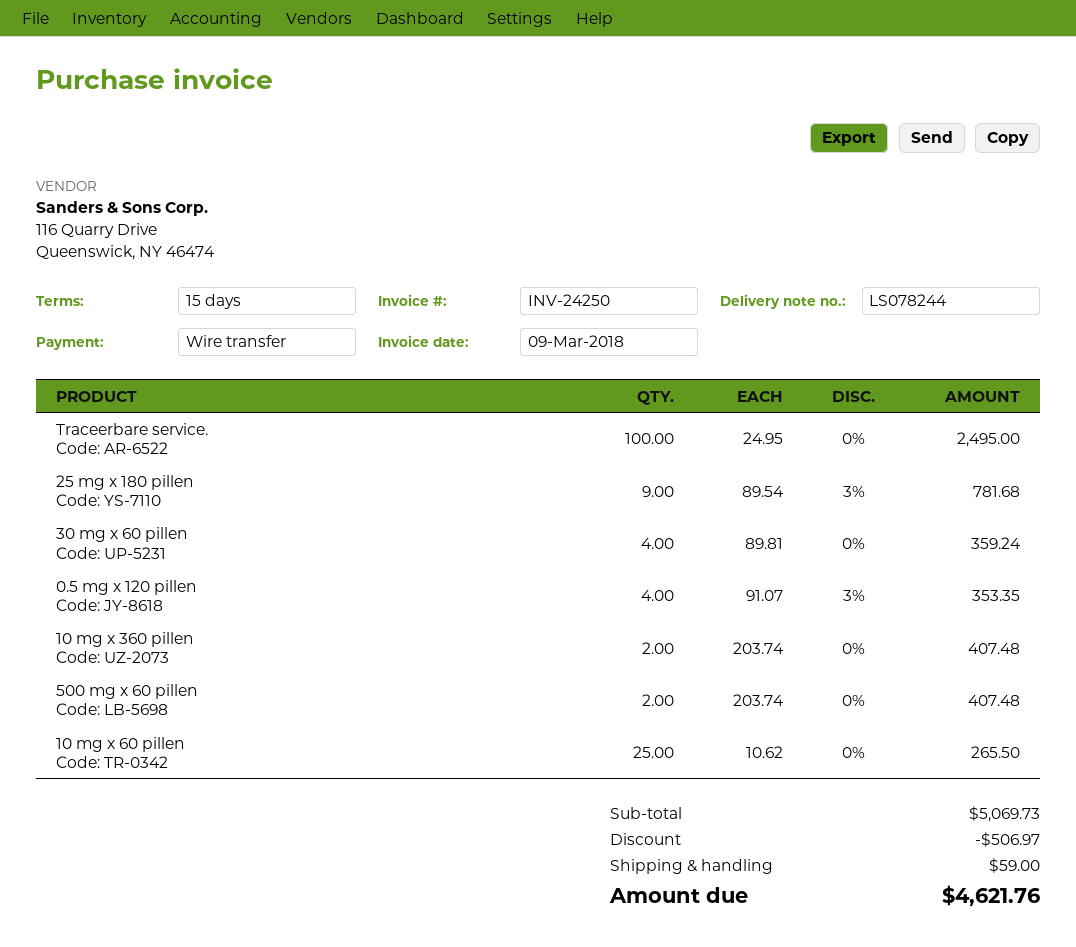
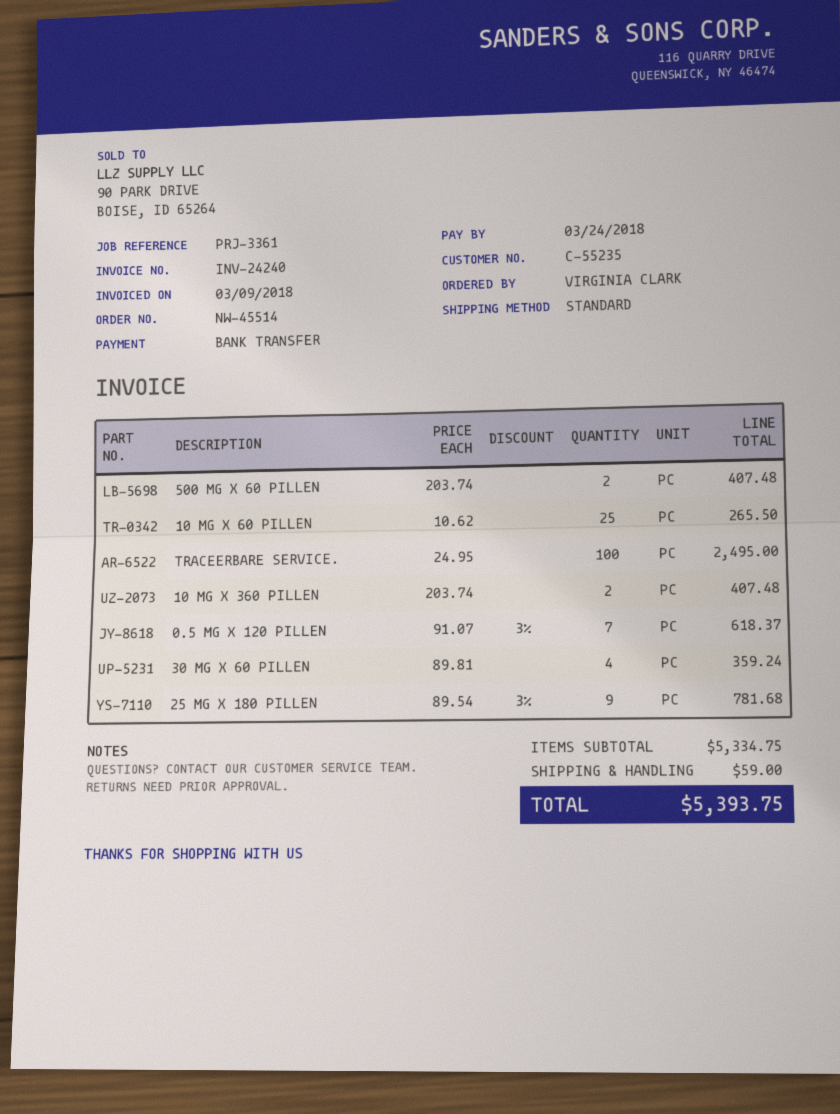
invoice number: INV-24250 -> INV-24240
0.5 mg x 120 pillen: 4 x 91.07 - 3% = 353.35 -> 7 x 91.07 - 3% = 618.37
subtotal: 5069.73 -> 5334.75
discount: 506.97 -> none
total: 4621.76 -> 5393.75

